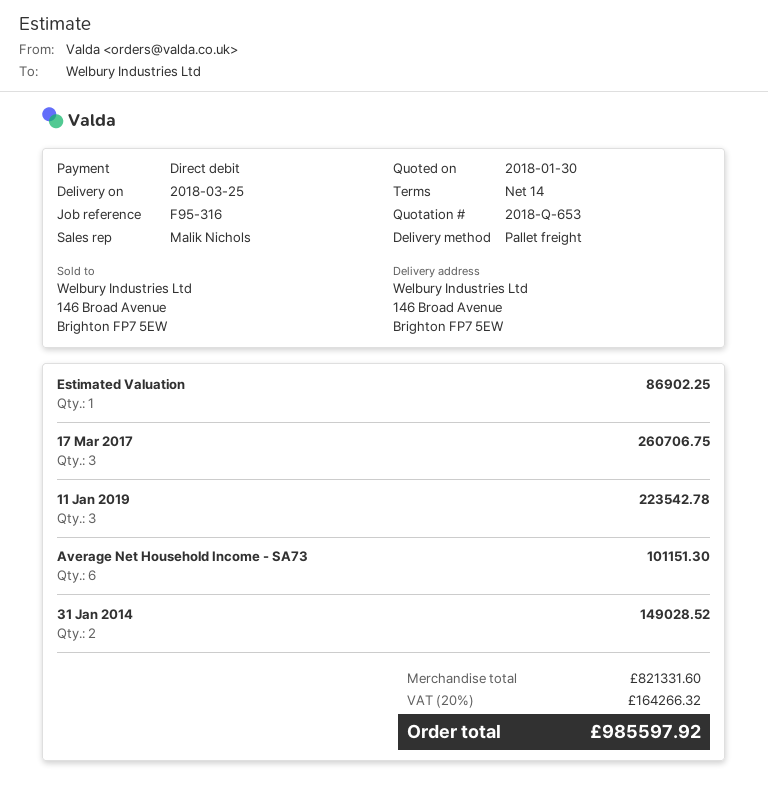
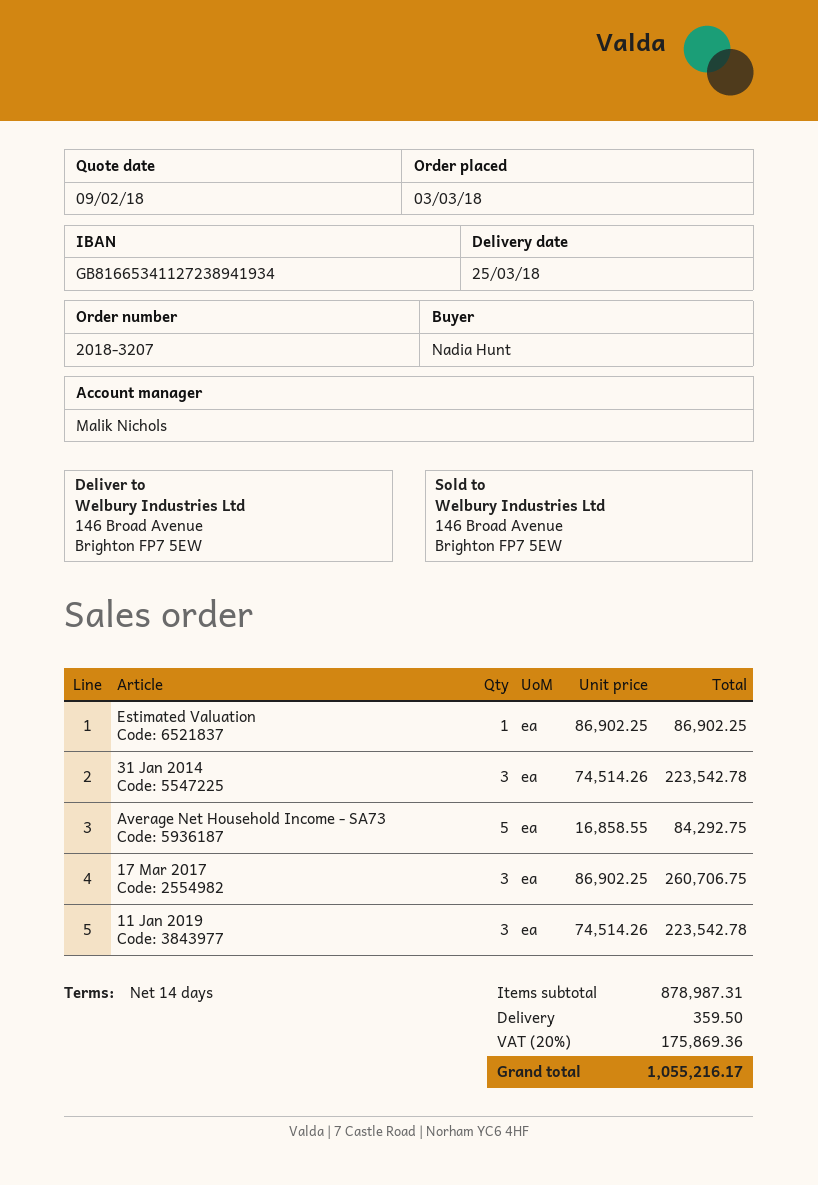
quote date: 2018-01-30 -> 2018-02-09
Average Net Household Income - SA73: 6 for 101151.30 -> 5 for 84292.75
31 Jan 2014: 2 for 149028.52 -> 3 for 223542.78
subtotal: 821331.60 -> 878987.31
shipping: none -> 359.50
tax: 20% = 164266.32 -> 20% = 175869.36
total: 985597.92 -> 1055216.17

